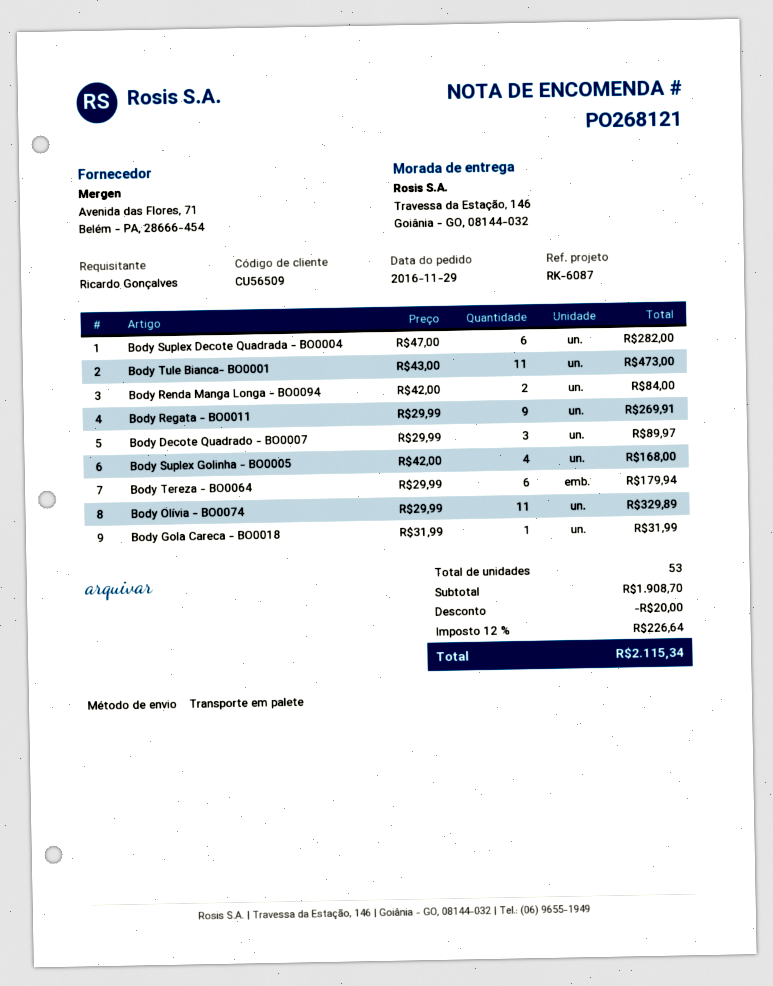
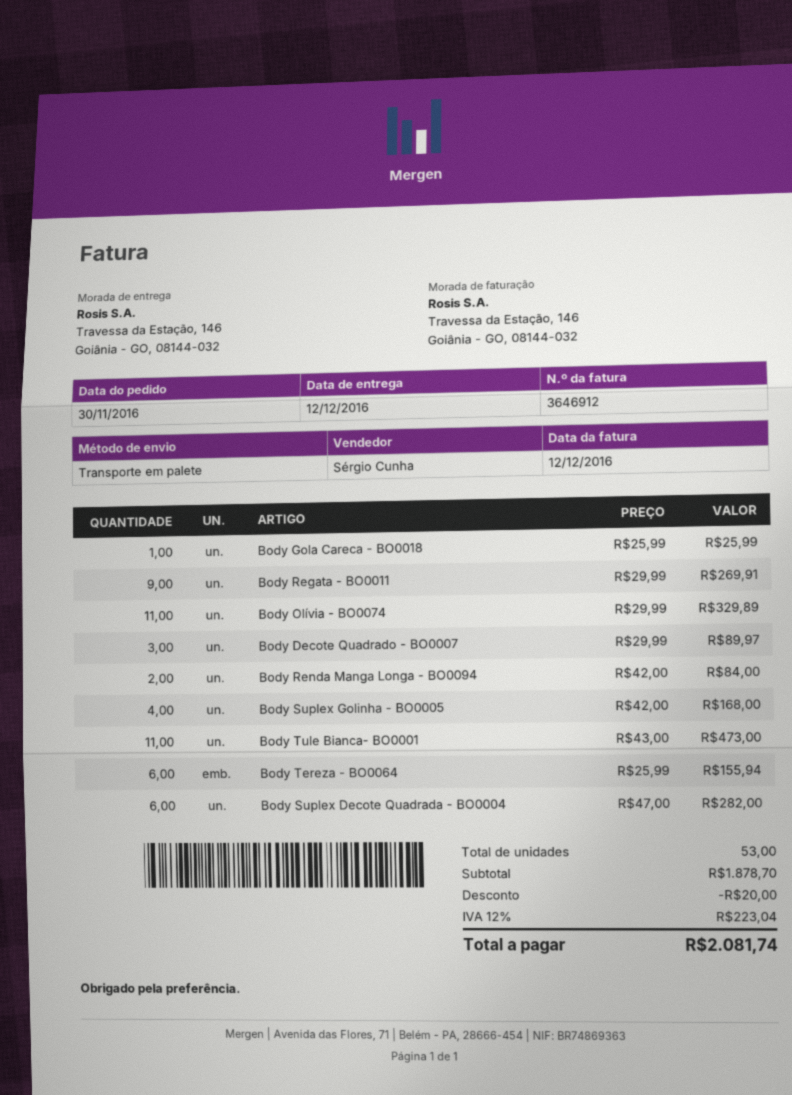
order date: 2016-11-29 -> 2016-11-30
Body Tereza - BO0064: 6 x 29.99 = 179.94 -> 6 x 25.99 = 155.94
Body Gola Careca - BO0018: 1 x 31.99 = 31.99 -> 1 x 25.99 = 25.99
subtotal: 1908.70 -> 1878.70
tax: 12% = 226.64 -> 12% = 223.04
total: 2115.34 -> 2081.74

